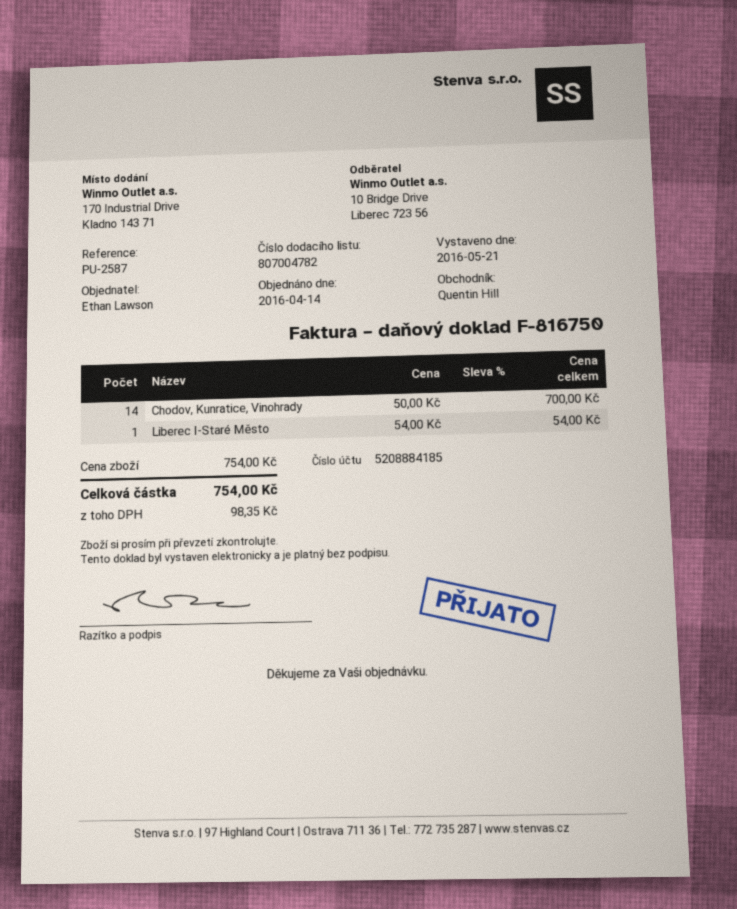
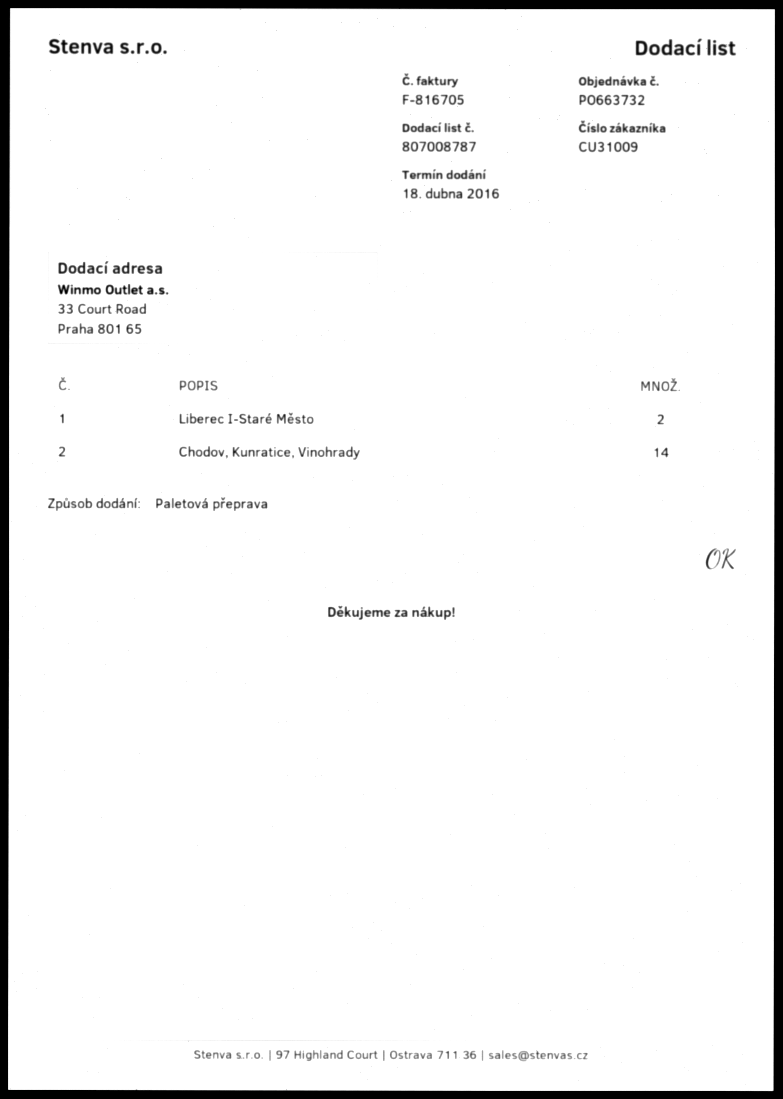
delivery note number: 807004782 -> 807008787
invoice number: F-816750 -> F-816705
ship to: 170 Industrial Drive, Kladno 143 71 -> 33 Court Road, Praha 801 65
Liberec I-Staré Město: 1 -> 2

